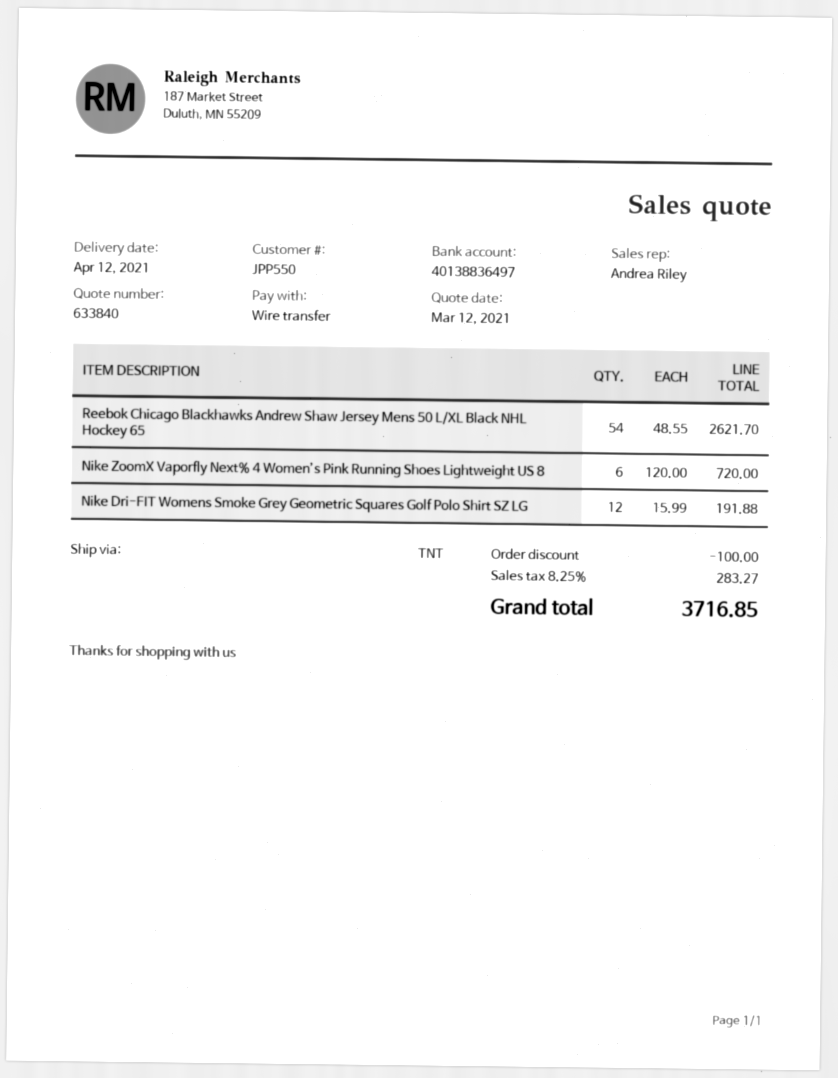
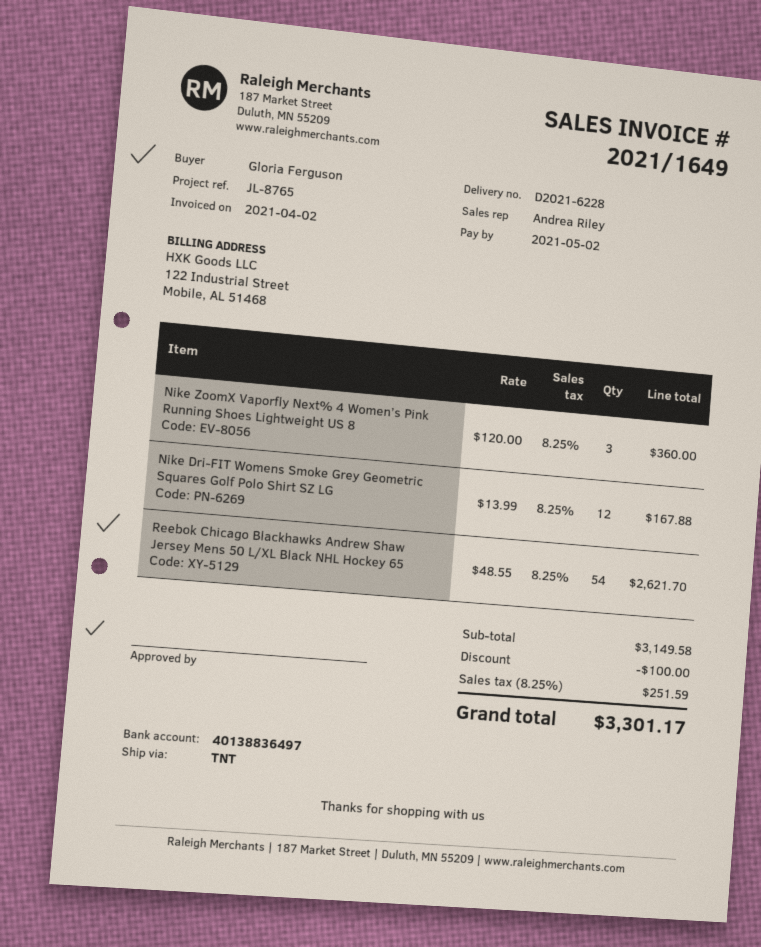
Nike ZoomX Vaporfly Next% 4 Women’s Pink Running Shoes Lightweight US 8: 6 x 120.00 = 720.00 -> 3 x 120.00 = 360.00
Nike Dri-FIT Womens Smoke Grey Geometric Squares Golf Polo Shirt SZ LG: 12 x 15.99 = 191.88 -> 12 x 13.99 = 167.88
tax: 8.25% = 283.27 -> 8.25% = 251.59
total: 3716.85 -> 3301.17

